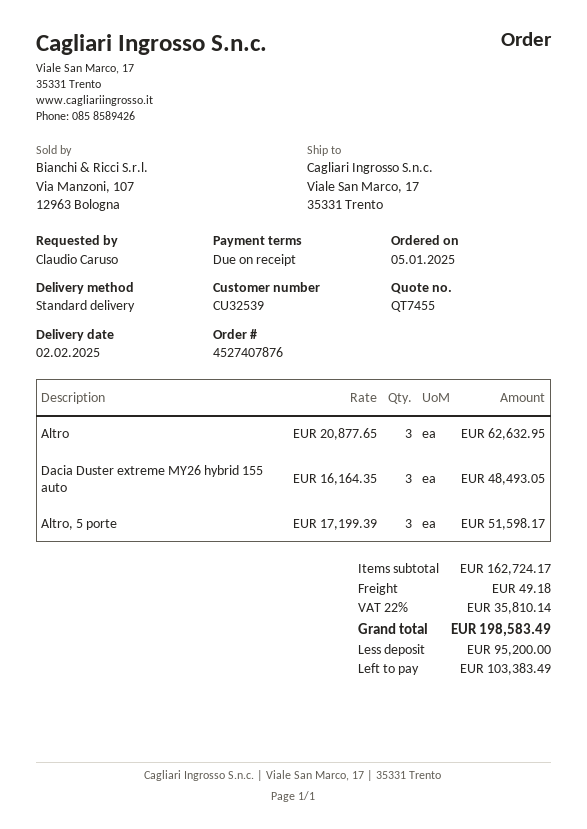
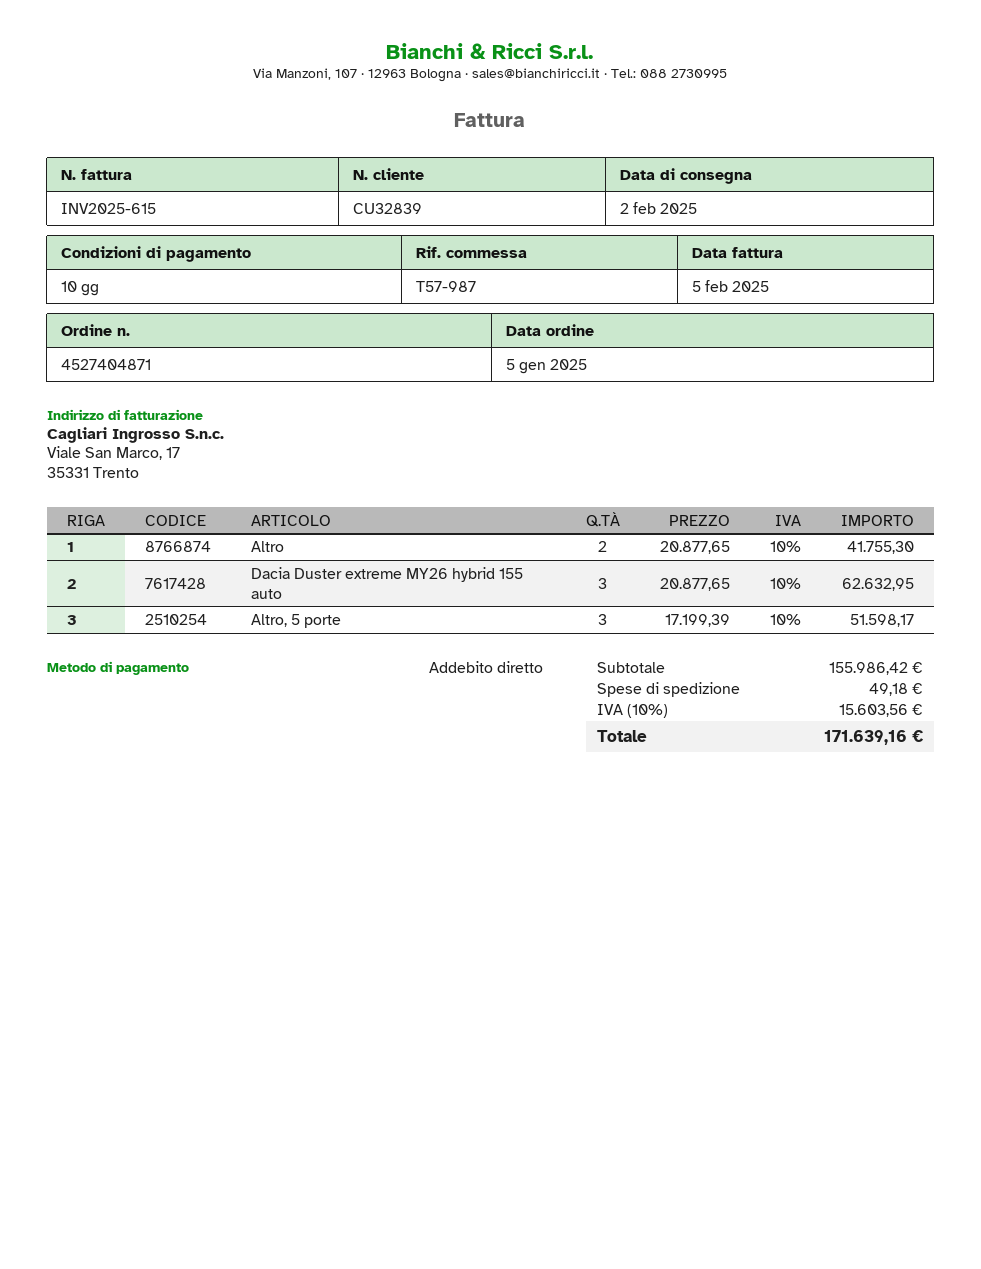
order number: 4527407876 -> 4527404871
payment terms: on receipt -> 10 days
customer number: CU32539 -> CU32839
Altro: 3 x 20877.65 = 62632.95 -> 2 x 20877.65 = 41755.30
Dacia Duster extreme MY26 hybrid 155 auto: 3 x 16164.35 = 48493.05 -> 3 x 20877.65 = 62632.95
subtotal: 162724.17 -> 155986.42
tax: 22% = 35810.14 -> 10% = 15603.56
total: 198583.49 -> 171639.16

